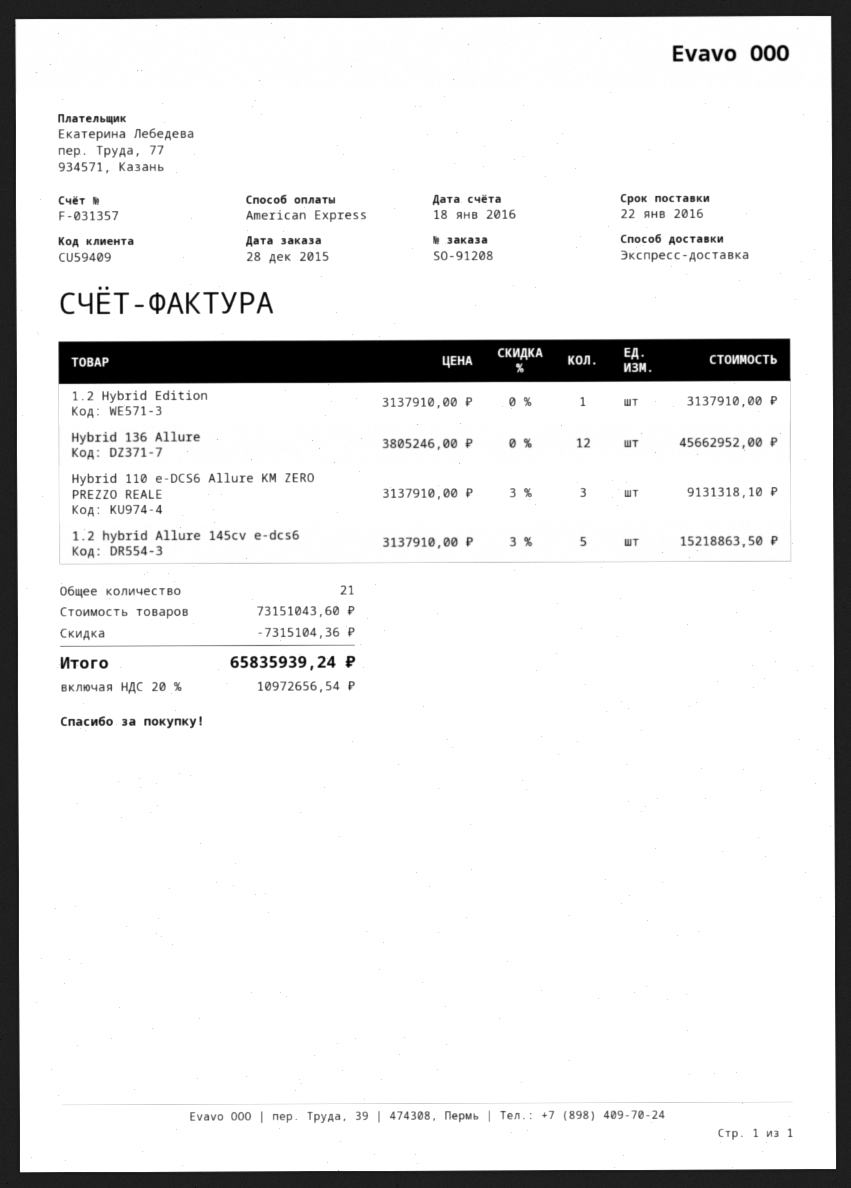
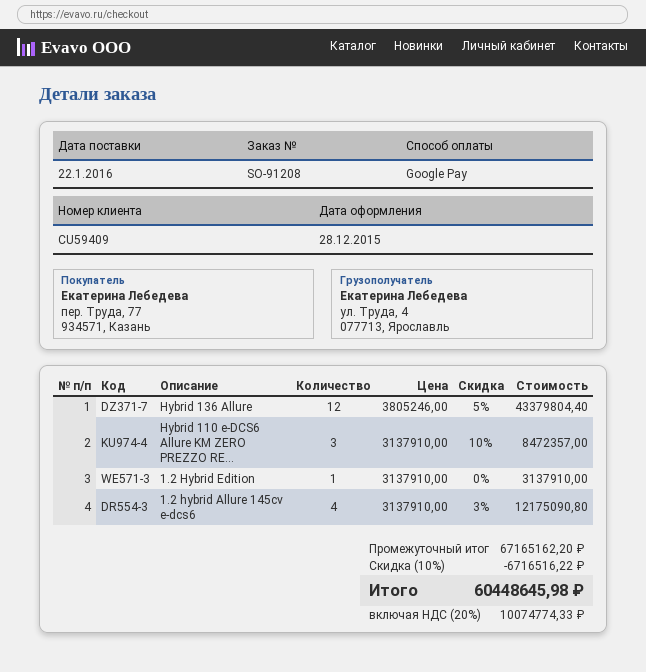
payment method: American Express -> Google Pay
Hybrid 136 Allure: 12 x 3805246.00 = 45662952.00 -> 12 x 3805246.00 - 5% = 43379804.40
Hybrid 110 e-DCS6 Allure KM ZERO PREZZO REALE: 3 x 3137910.00 - 3% = 9131318.10 -> 3 x 3137910.00 - 10% = 8472357.00
1.2 hybrid Allure 145cv e-dcs6: 5 x 3137910.00 - 3% = 15218863.50 -> 4 x 3137910.00 - 3% = 12175090.80
subtotal: 73151043.60 -> 67165162.20
discount: 7315104.36 -> 6716516.22
tax: 20% = 10972656.54 -> 20% = 10074774.33
total: 65835939.24 -> 60448645.98

